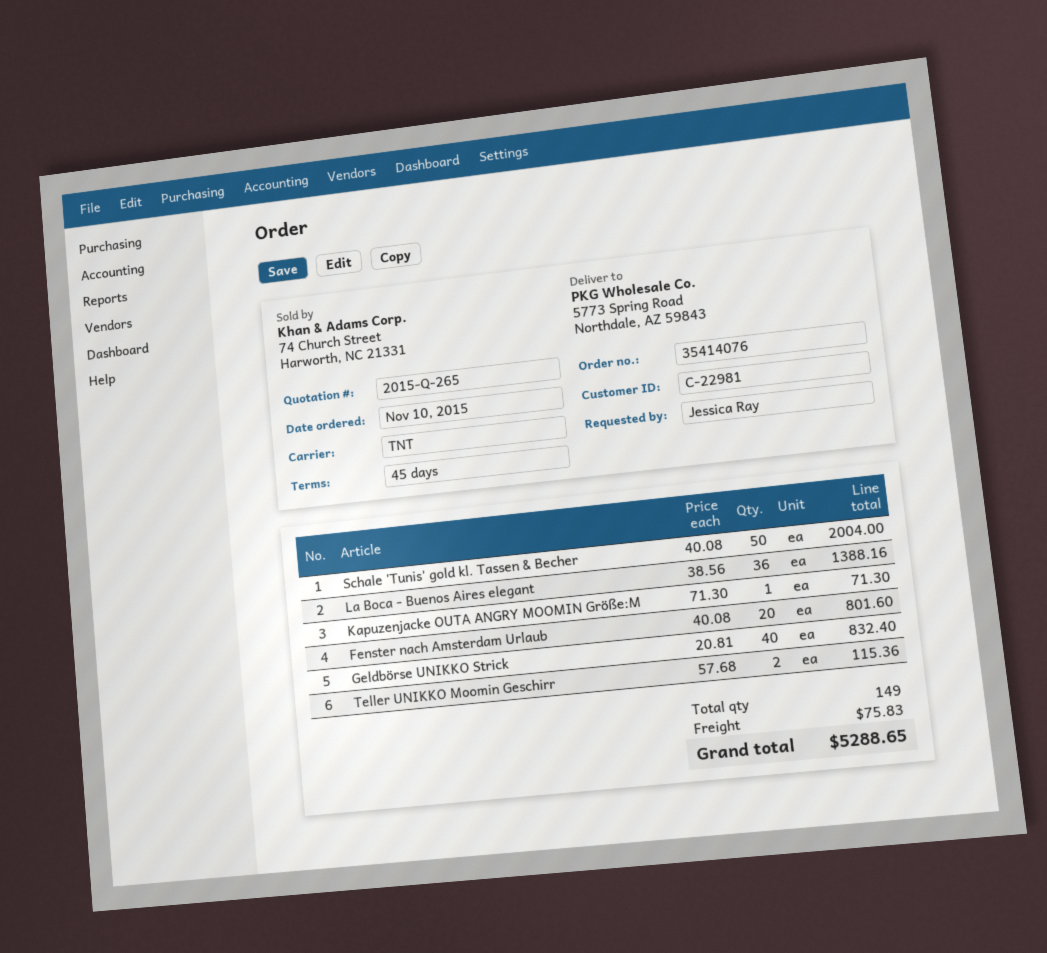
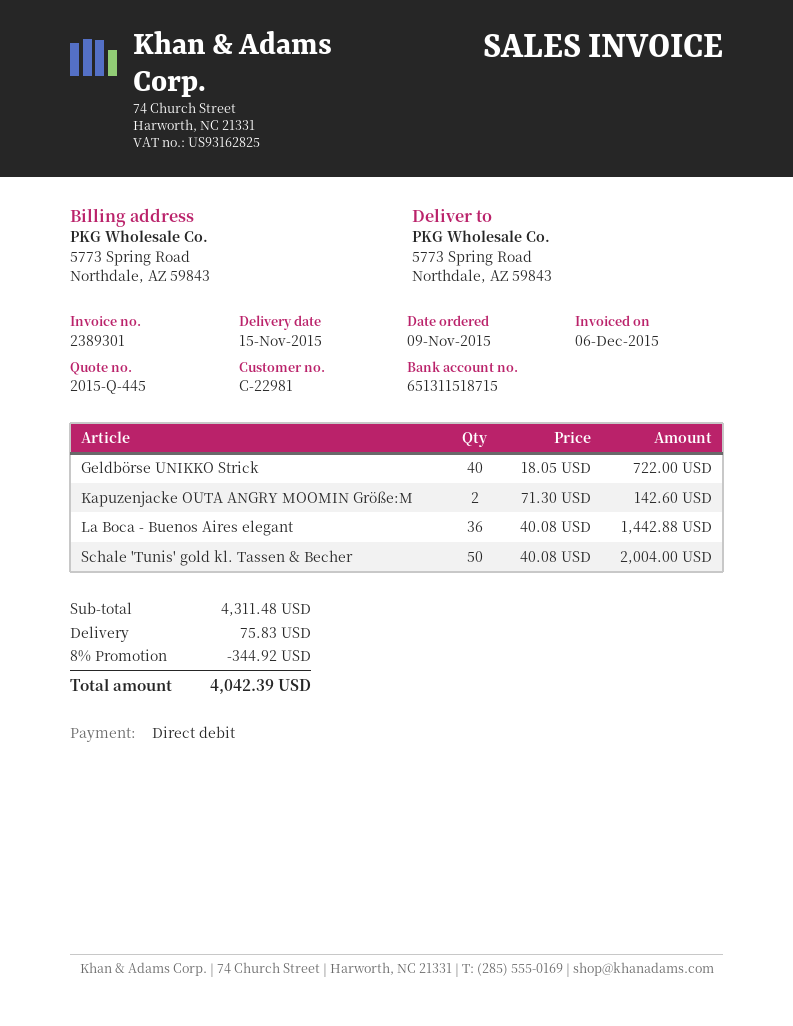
quote number: 2015-Q-265 -> 2015-Q-445
order date: 2015-11-10 -> 2015-11-09
La Boca - Buenos Aires elegant: 36 x 38.56 = 1388.16 -> 36 x 40.08 = 1442.88
Kapuzenjacke OUTA ANGRY MOOMIN Größe:M: 1 x 71.30 = 71.30 -> 2 x 71.30 = 142.60
Fenster nach Amsterdam Urlaub: 20 x 40.08 = 801.60 -> none
Geldbörse UNIKKO Strick: 40 x 20.81 = 832.40 -> 40 x 18.05 = 722.00
Teller UNIKKO Moomin Geschirr: 2 x 57.68 = 115.36 -> none
discount: none -> 8% = 344.92
total: 5288.65 -> 4042.39

